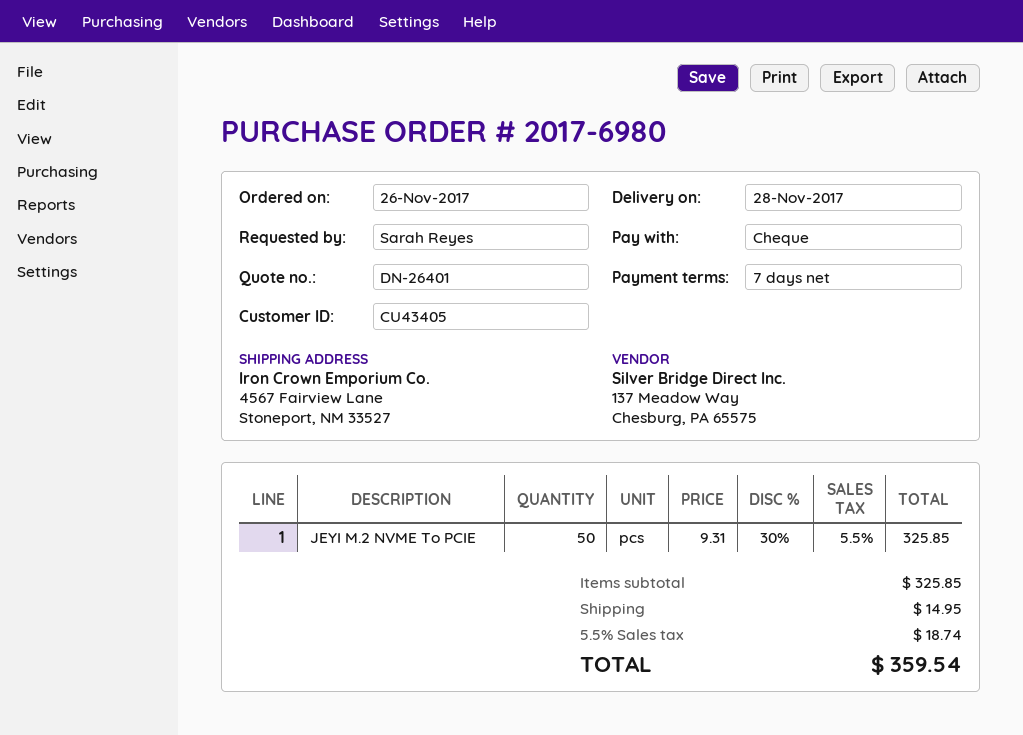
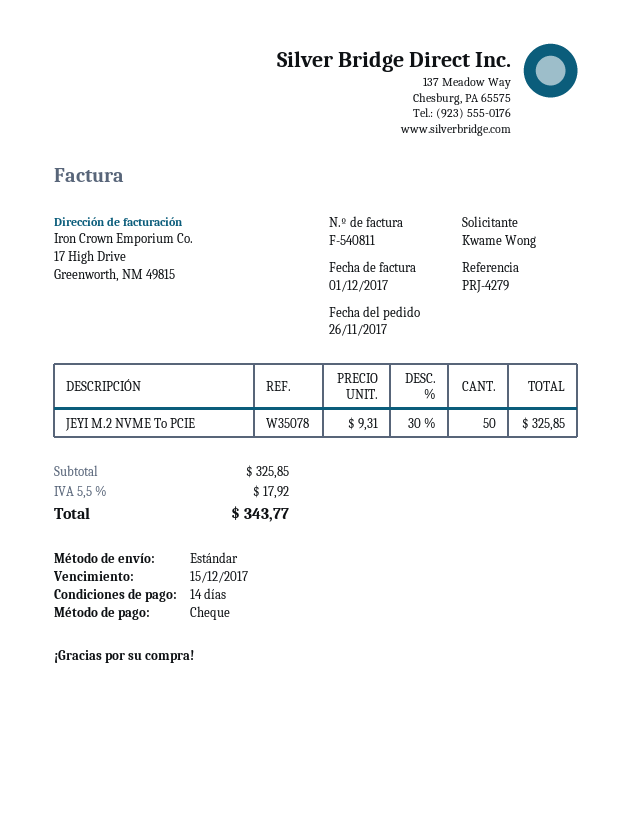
payment terms: 7 days -> 14 days
ordered by: Sarah Reyes -> Kwame Wong
shipping: 14.95 -> none
tax: 5.5% = 18.74 -> 5.5% = 17.92
total: 359.54 -> 343.77

